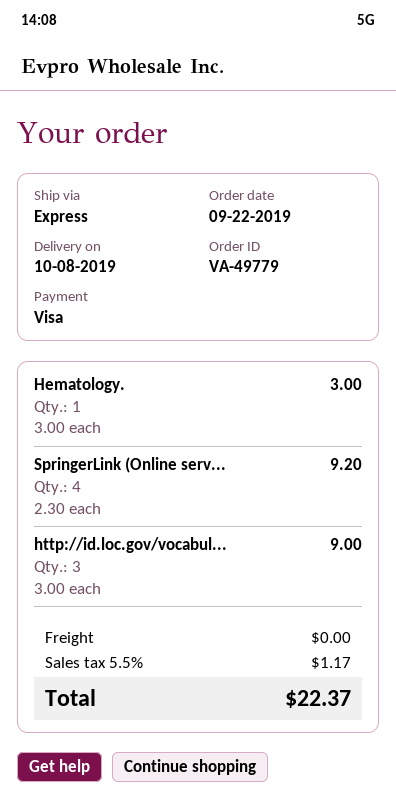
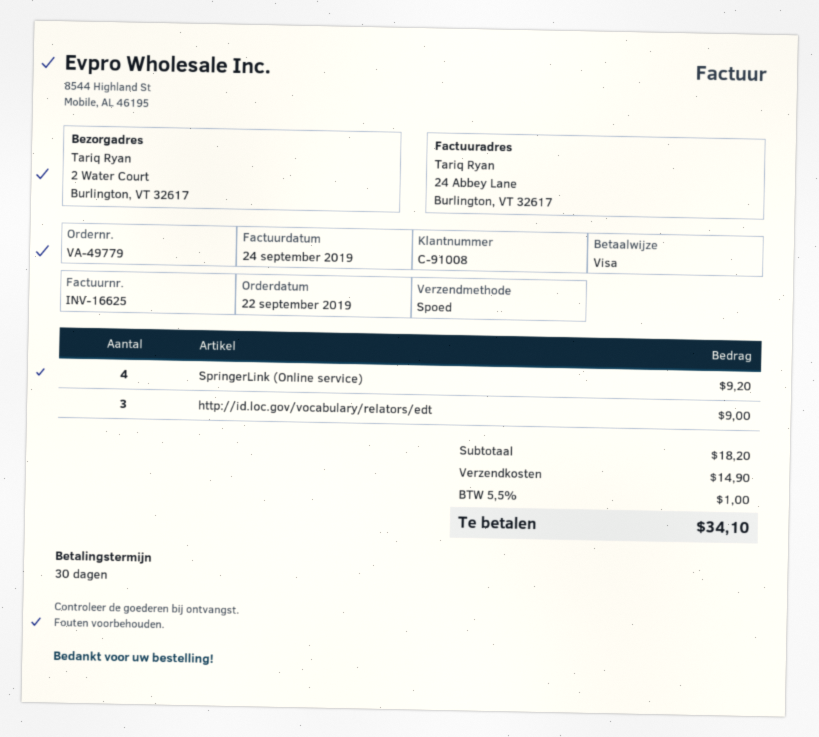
Hematology.: 1 for 3.00 -> none
shipping: 0.00 -> 14.90
tax: 5.5% = 1.17 -> 5.5% = 1.00
total: 22.37 -> 34.10

